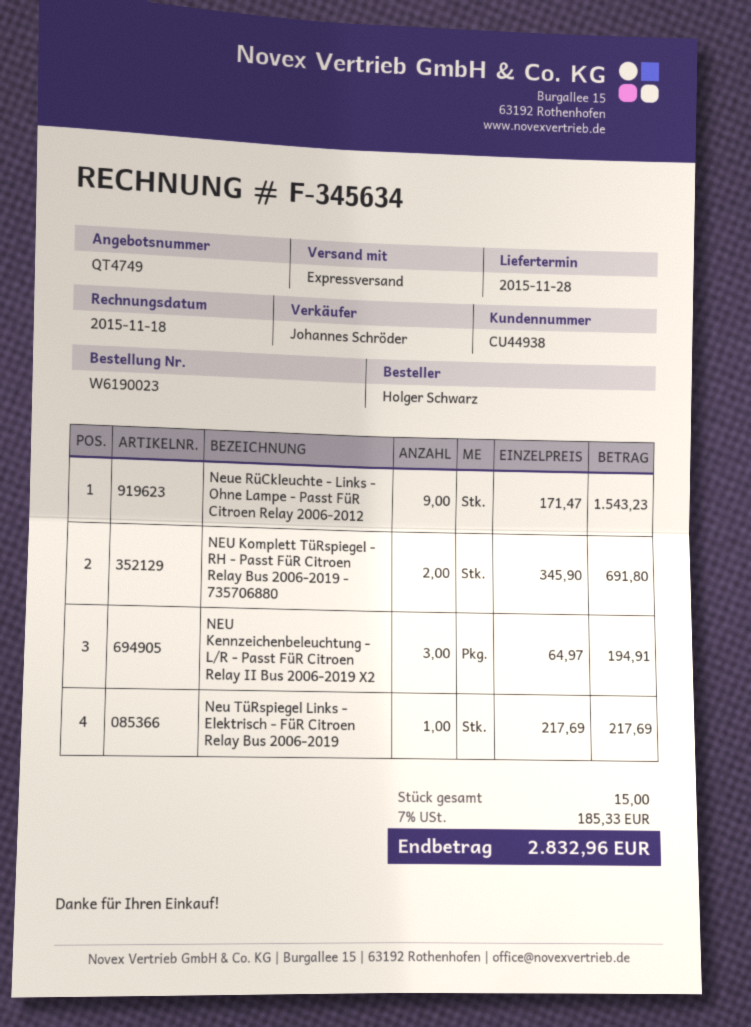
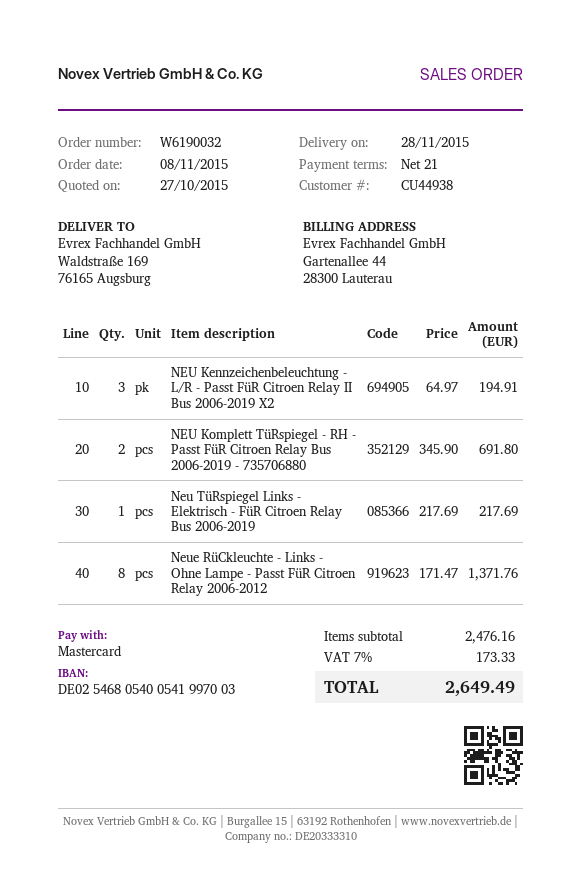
order number: W6190023 -> W6190032
Neue RüCkleuchte - Links - Ohne Lampe - Passt FüR Citroen Relay 2006-2012: 9 x 171.47 = 1543.23 -> 8 x 171.47 = 1371.76
tax: 7% = 185.33 -> 7% = 173.33
total: 2832.96 -> 2649.49

